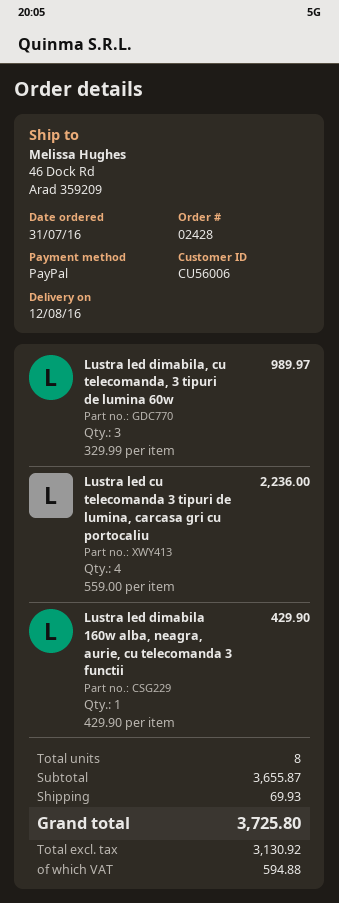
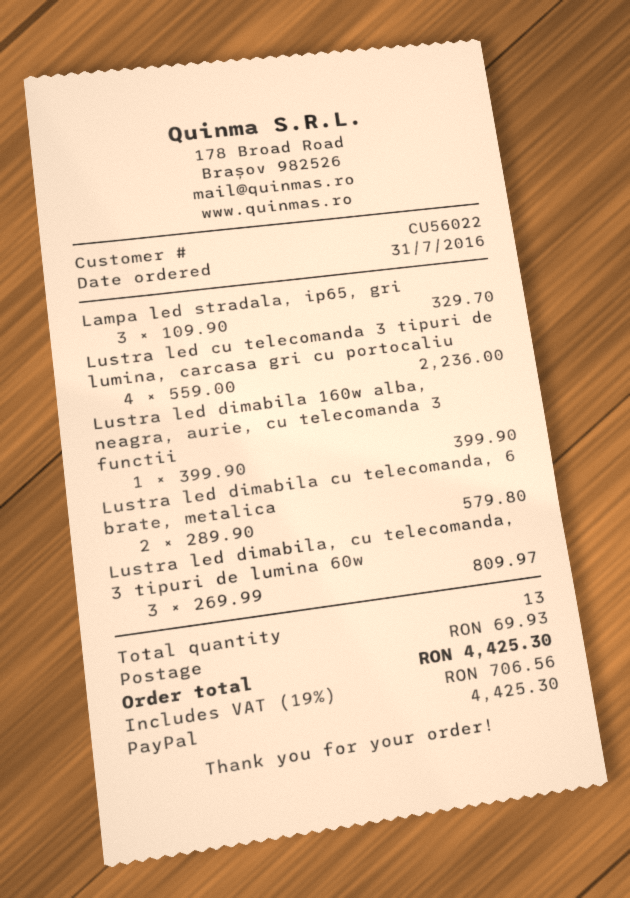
customer number: CU56006 -> CU56022
Lustra led dimabila, cu telecomanda, 3 tipuri de lumina 60w: 3 x 329.99 = 989.97 -> 3 x 269.99 = 809.97
Lustra led dimabila 160w alba, neagra, aurie, cu telecomanda 3 functii: 1 x 429.90 = 429.90 -> 1 x 399.90 = 399.90
Lampa led stradala, ip65, gri: none -> 3 x 109.90 = 329.70
Lustra led dimabila cu telecomanda, 6 brate, metalica: none -> 2 x 289.90 = 579.80
total quantity: 8 -> 13
tax: 594.88 -> 706.56
total: 3725.80 -> 4425.30

